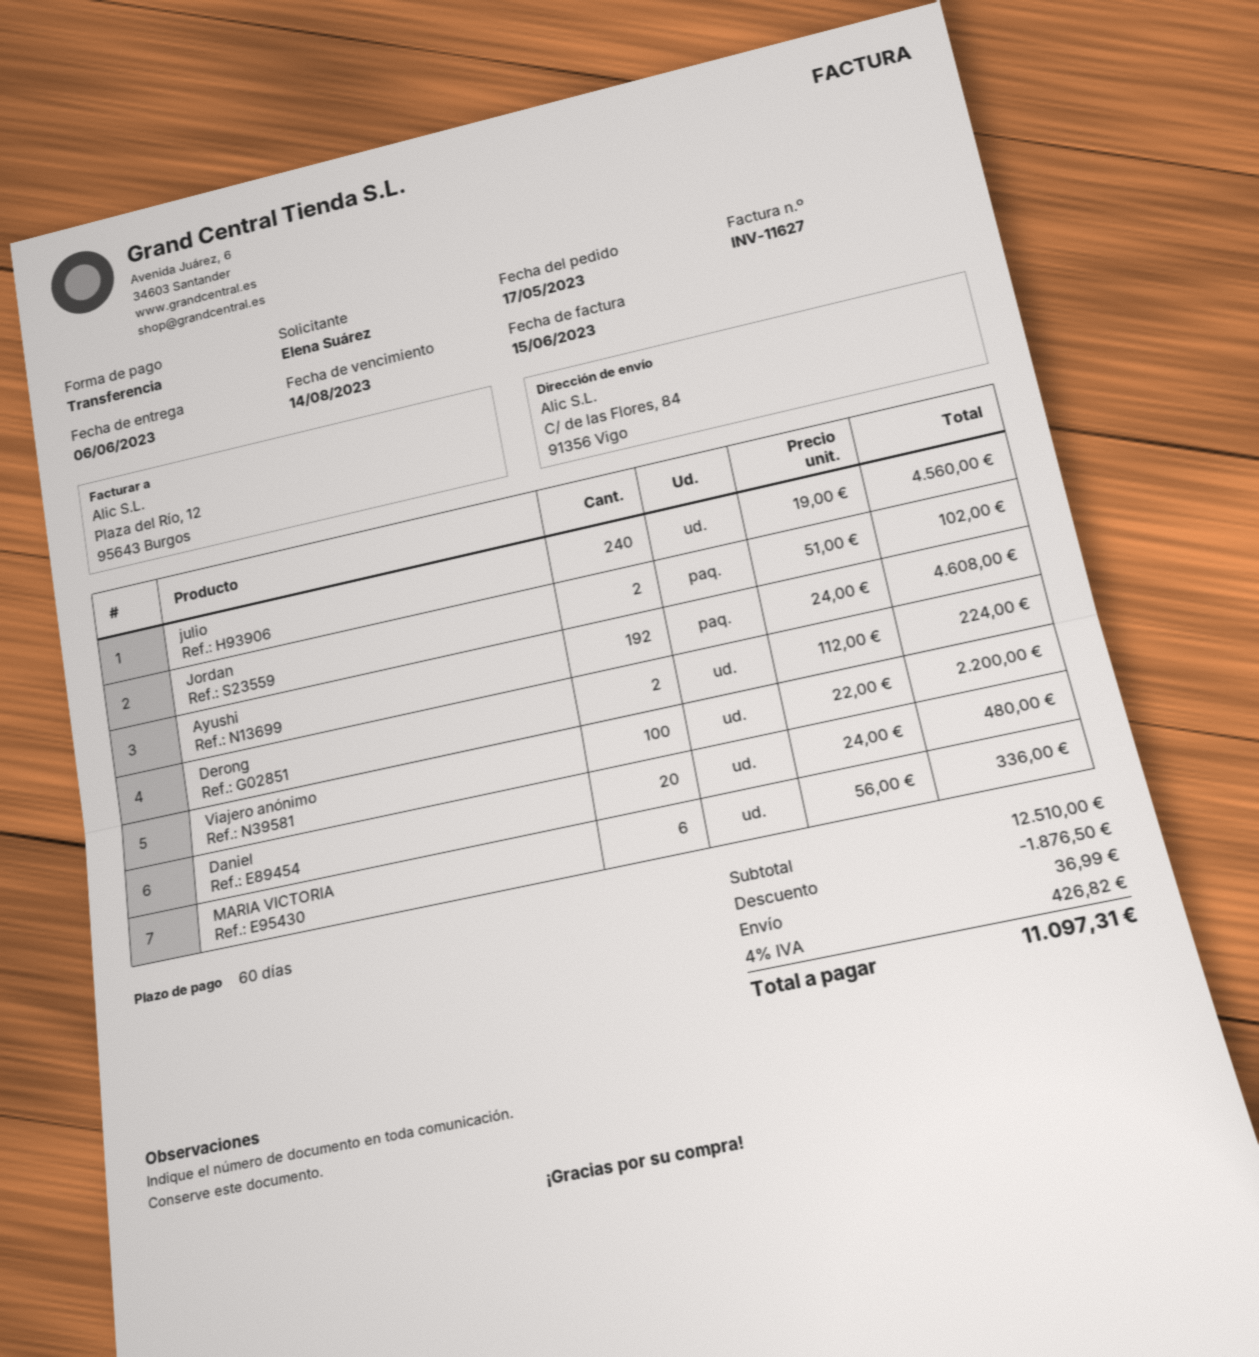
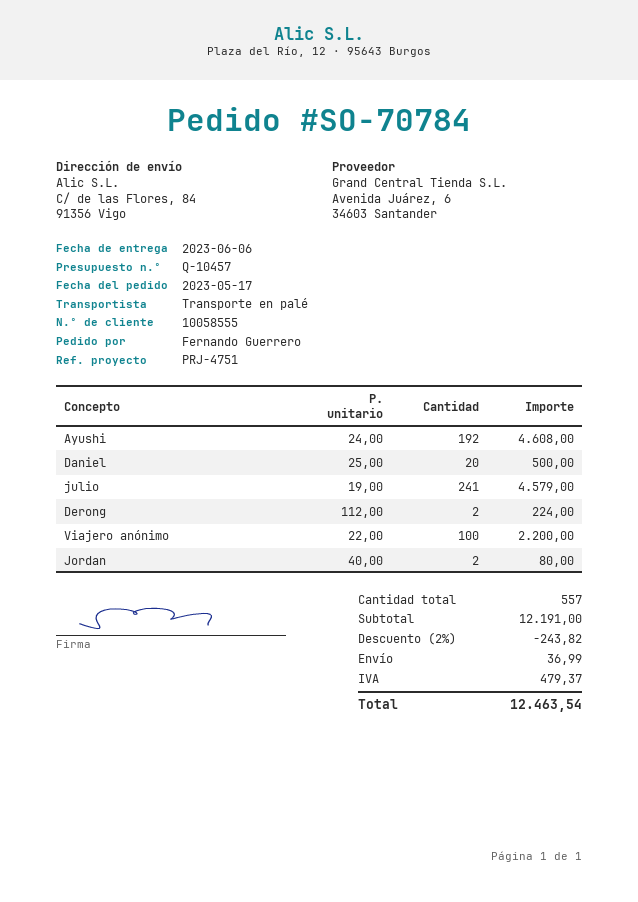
ordered by: Elena Suárez -> Fernando Guerrero
julio: 240 x 19.00 = 4560.00 -> 241 x 19.00 = 4579.00
Jordan: 2 x 51.00 = 102.00 -> 2 x 40.00 = 80.00
Daniel: 20 x 24.00 = 480.00 -> 20 x 25.00 = 500.00
MARIA VICTORIA: 6 x 56.00 = 336.00 -> none
subtotal: 12510.00 -> 12191.00
discount: 1876.50 -> 243.82
tax: 426.82 -> 479.37
total: 11097.31 -> 12463.54

